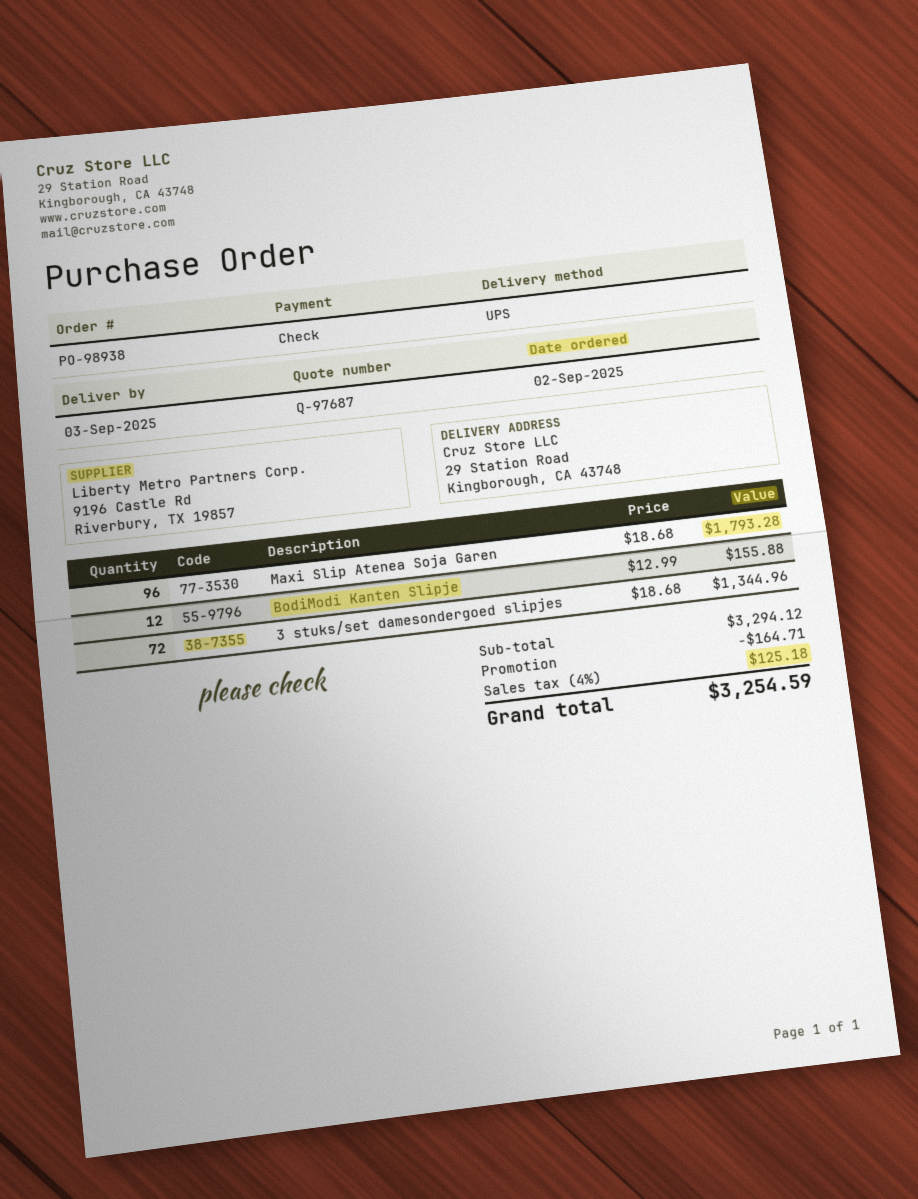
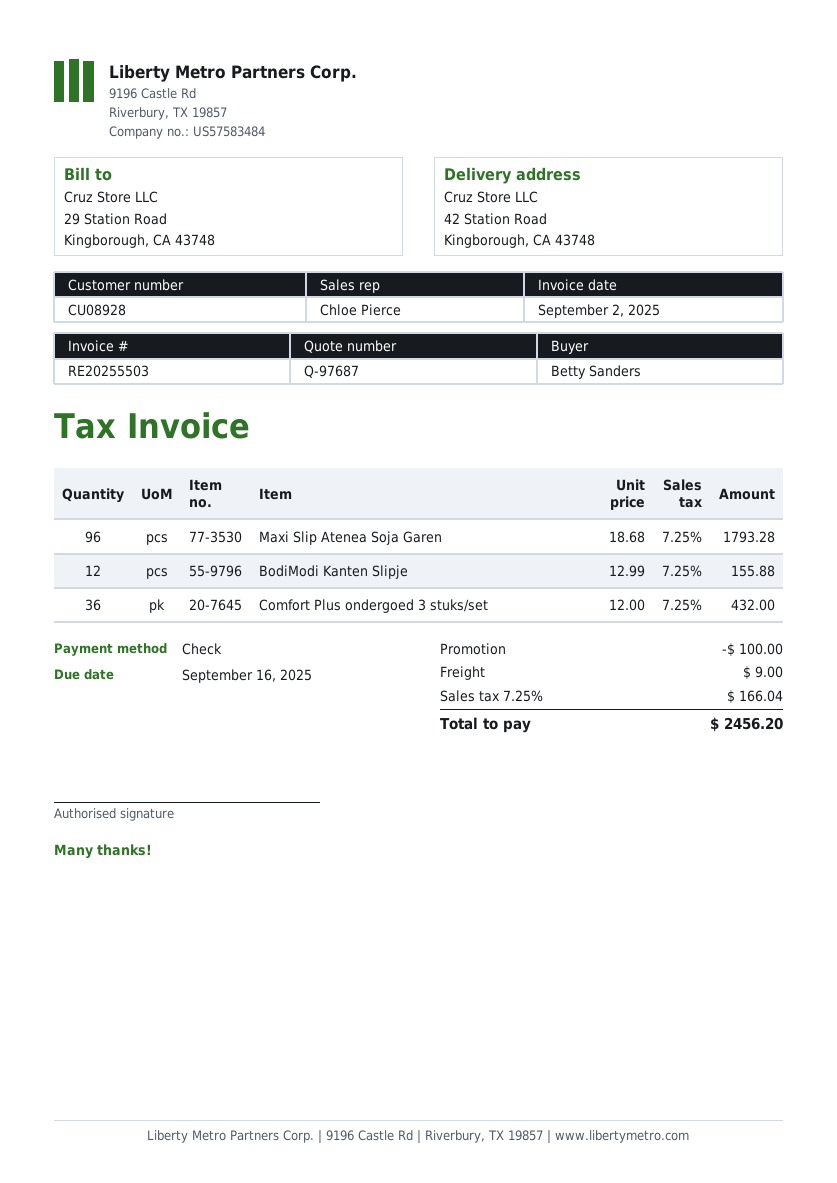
ship to: 29 Station Road, Kingborough, CA 43748 -> 42 Station Road, Kingborough, CA 43748
3 stuks/set damesondergoed slipjes: 72 x 18.68 = 1344.96 -> none
Comfort Plus ondergoed 3 stuks/set: none -> 36 x 12.00 = 432.00
discount: 164.71 -> 100.00
shipping: none -> 9.00
tax: 4% = 125.18 -> 7.25% = 166.04
total: 3254.59 -> 2456.20

